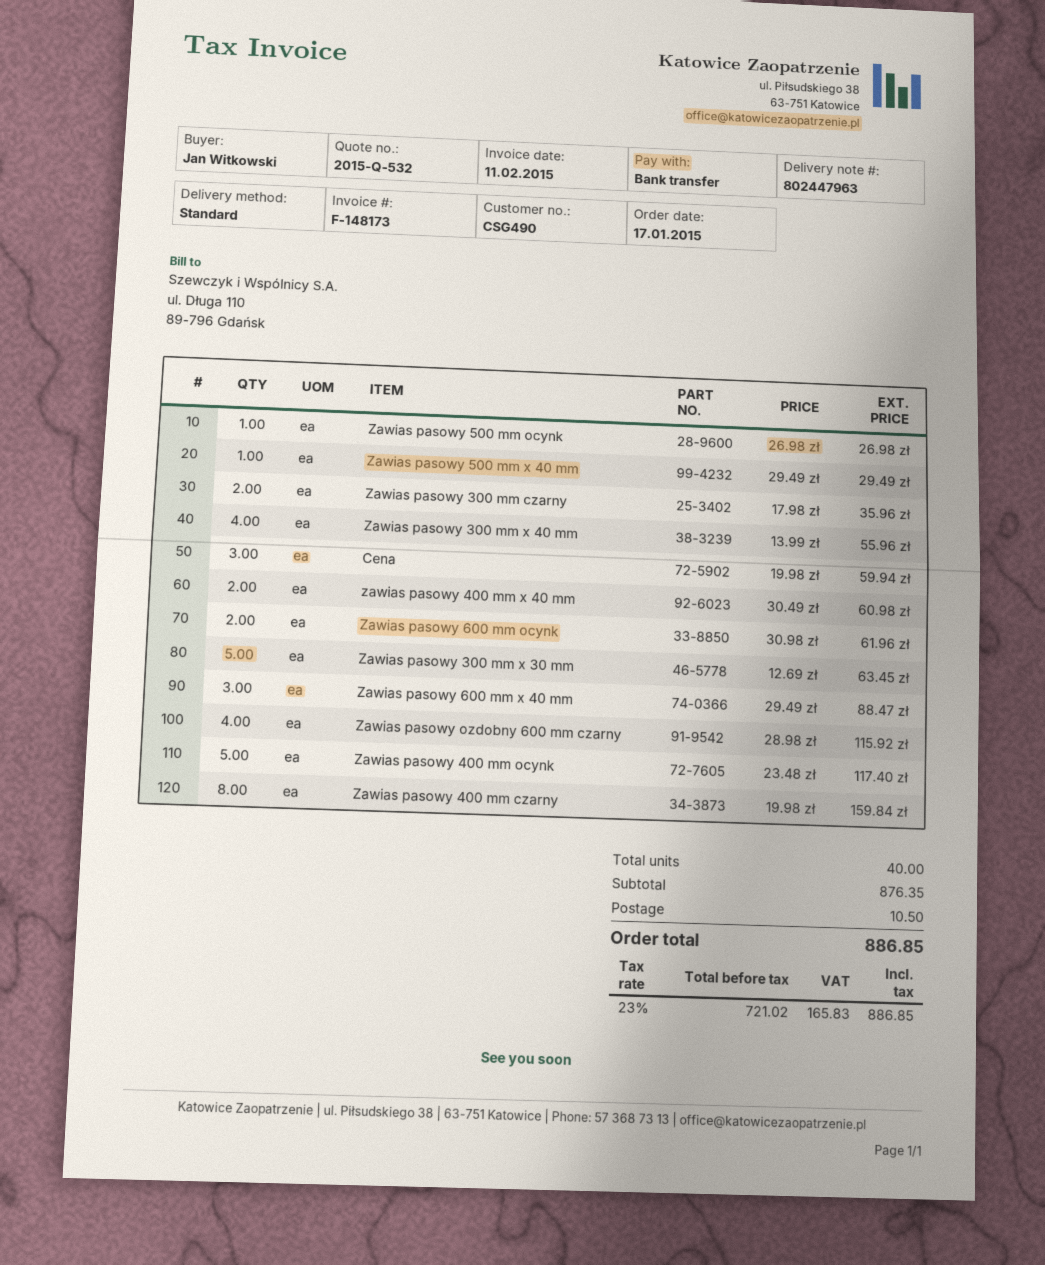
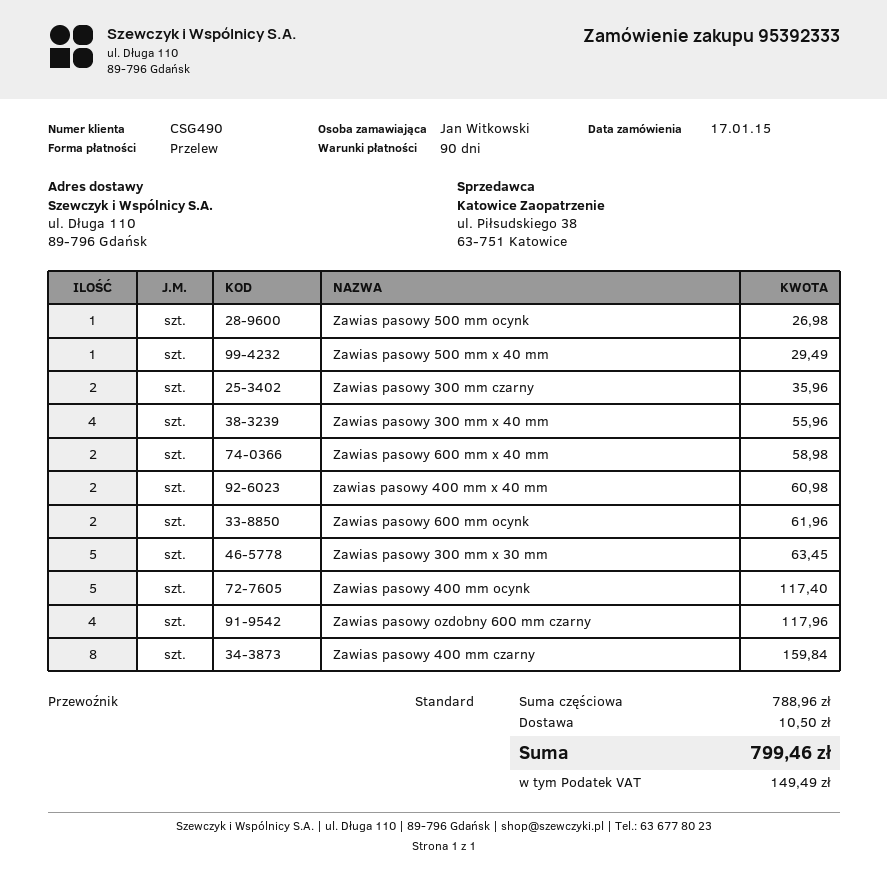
Cena: 3 for 59.94 -> none
Zawias pasowy 600 mm x 40 mm: 3 for 88.47 -> 2 for 58.98
Zawias pasowy ozdobny 600 mm czarny: 4 for 115.92 -> 4 for 117.96
subtotal: 876.35 -> 788.96
tax: 165.83 -> 149.49
total: 886.85 -> 799.46

